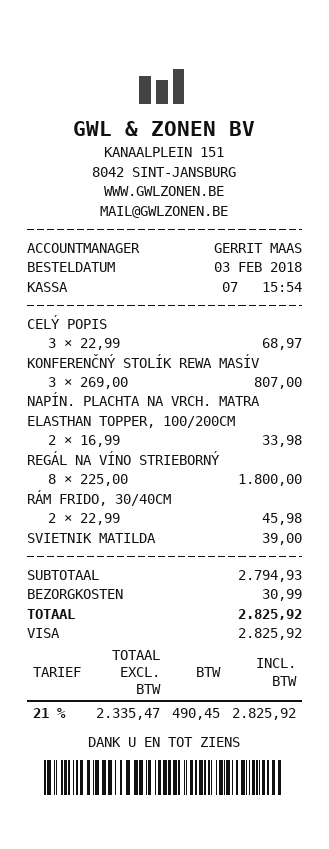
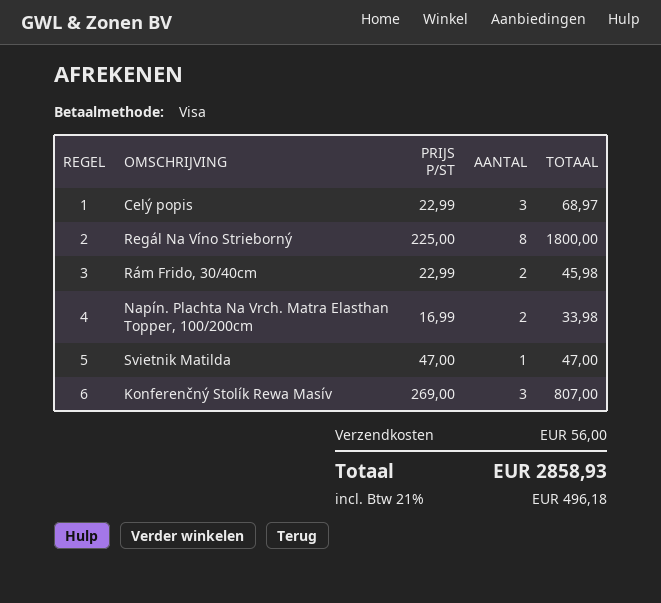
SVIETNIK MATILDA: 1 x 39.00 = 39.00 -> 1 x 47.00 = 47.00
shipping: 30.99 -> 56.00
tax: 21% = 490.45 -> 21% = 496.18
total: 2825.92 -> 2858.93

